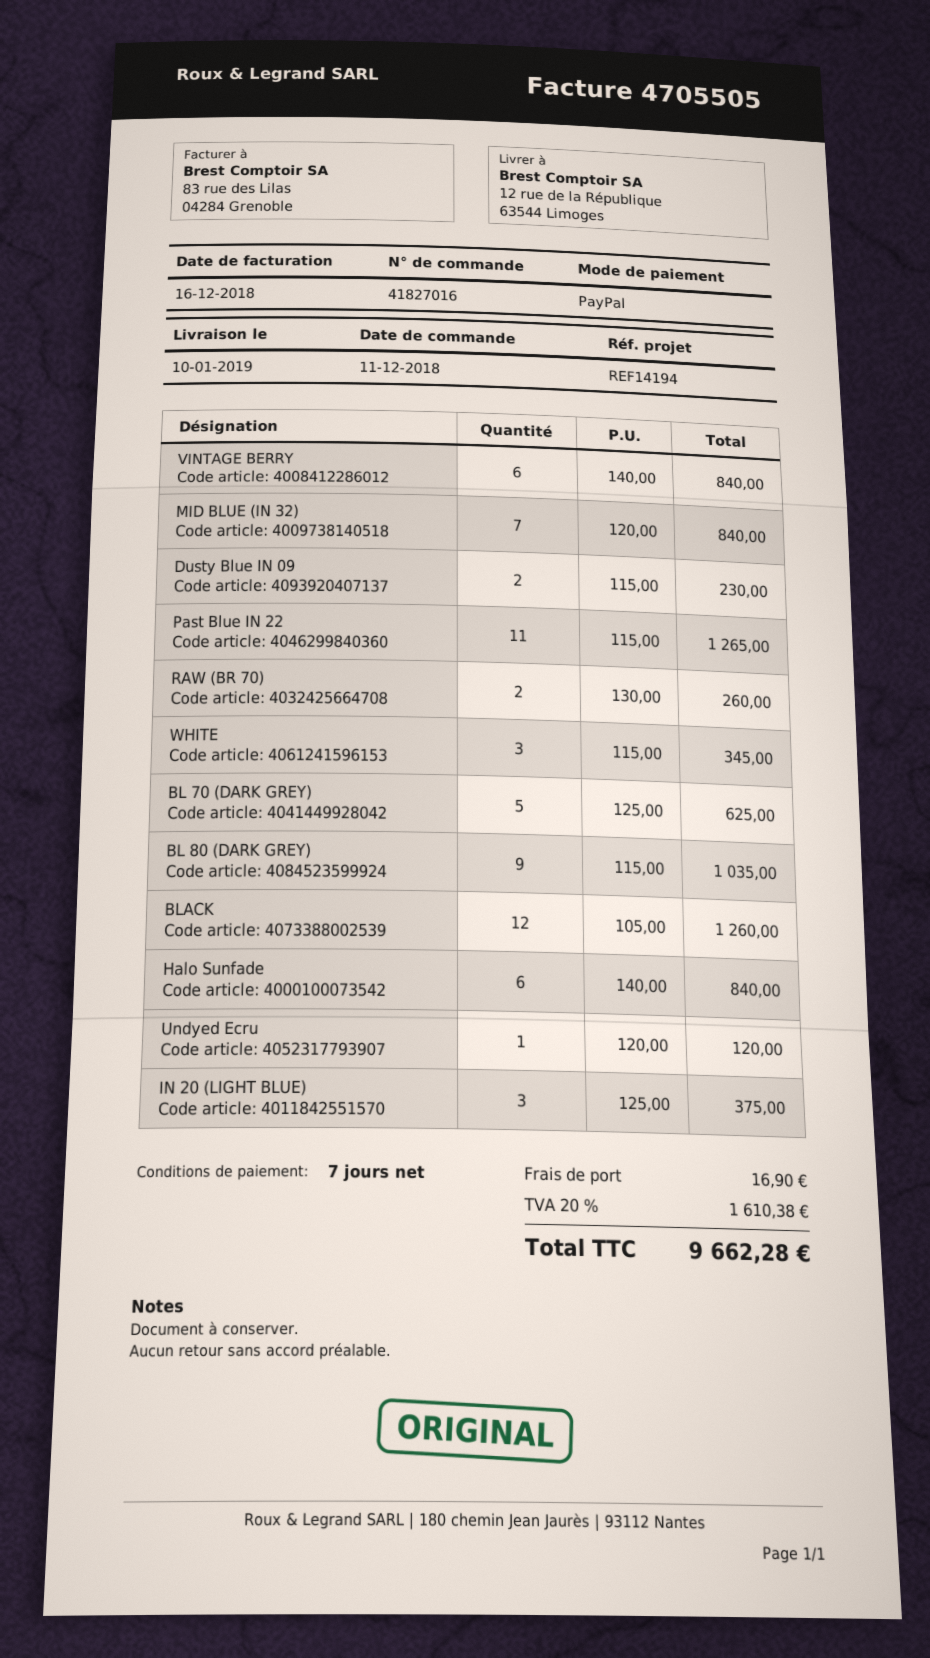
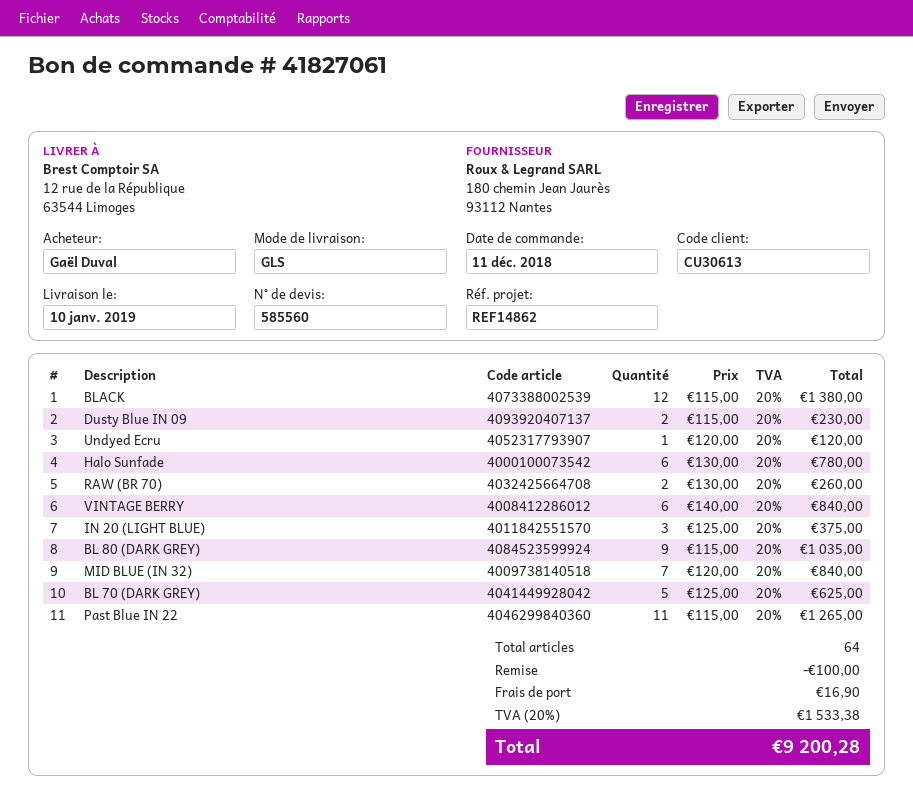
order number: 41827016 -> 41827061
reference: REF14194 -> REF14862
WHITE: 3 x 115.00 = 345.00 -> none
BLACK: 12 x 105.00 = 1260.00 -> 12 x 115.00 = 1380.00
Halo Sunfade: 6 x 140.00 = 840.00 -> 6 x 130.00 = 780.00
discount: none -> 100.00
tax: 20% = 1610.38 -> 20% = 1533.38
total: 9662.28 -> 9200.28

